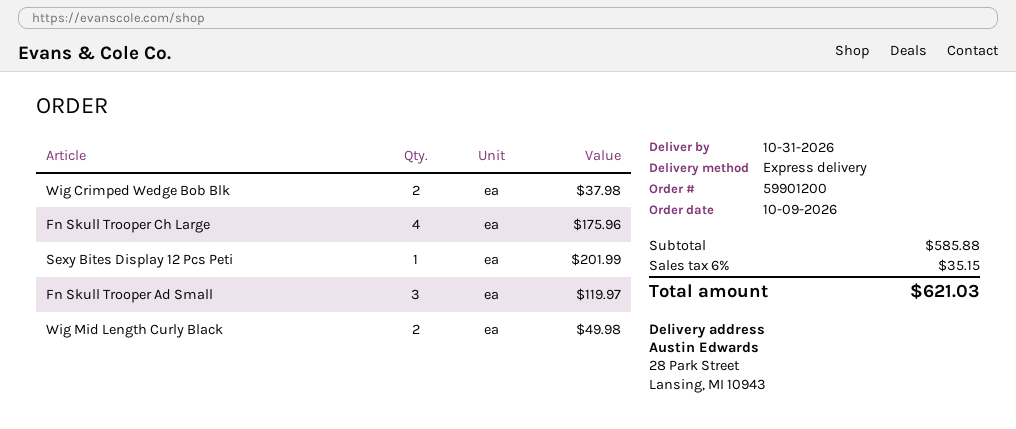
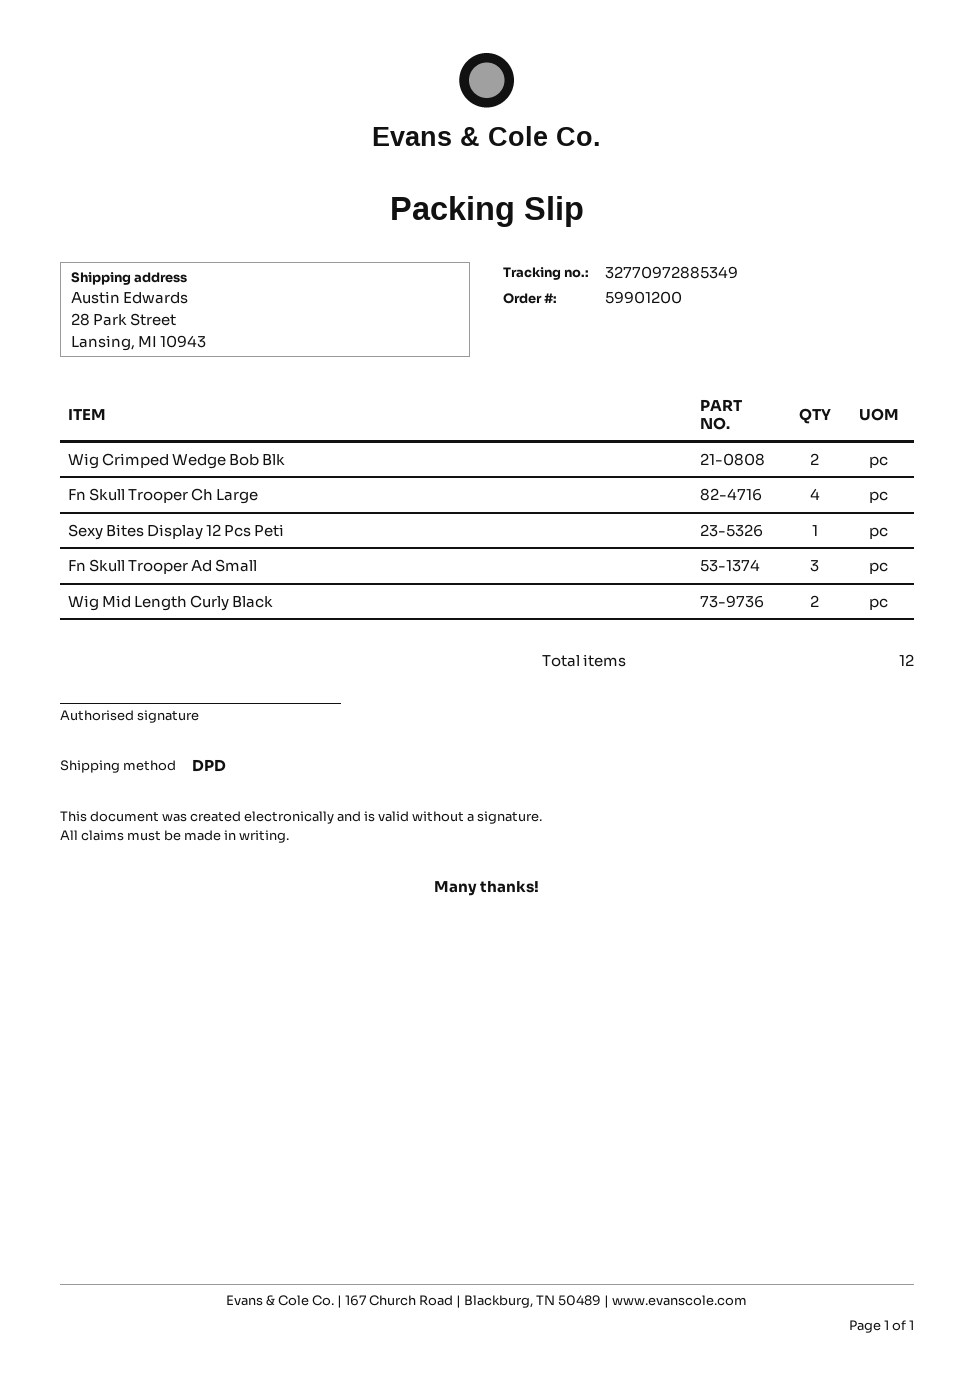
shipping method: express -> DPD

